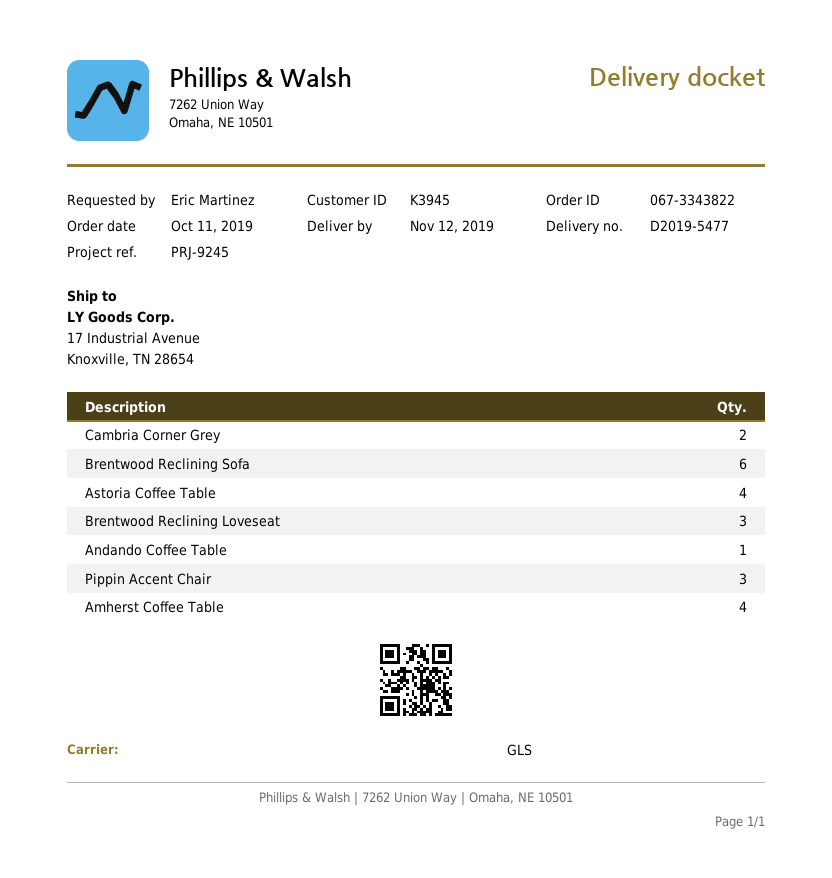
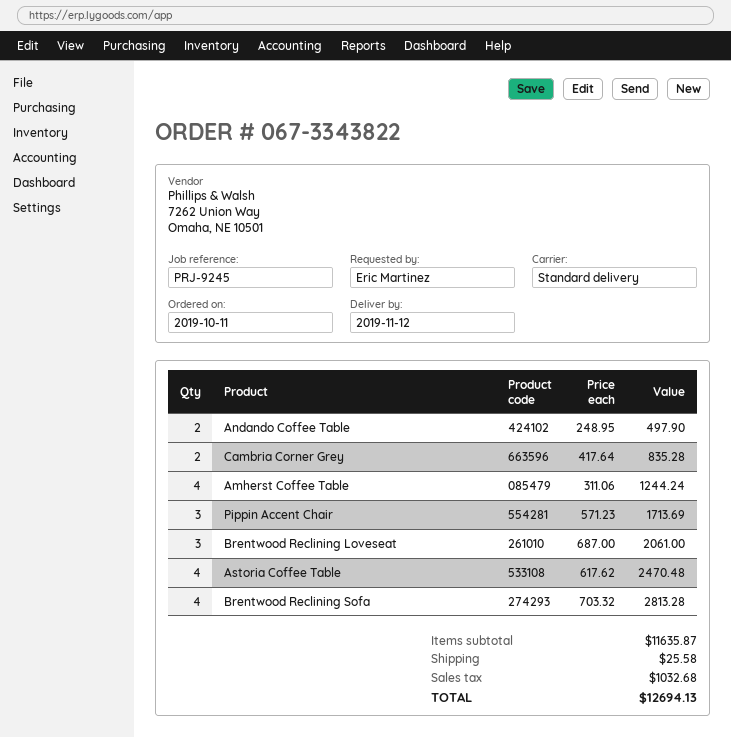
shipping method: GLS -> standard
Brentwood Reclining Sofa: 6 -> 4
Andando Coffee Table: 1 -> 2

